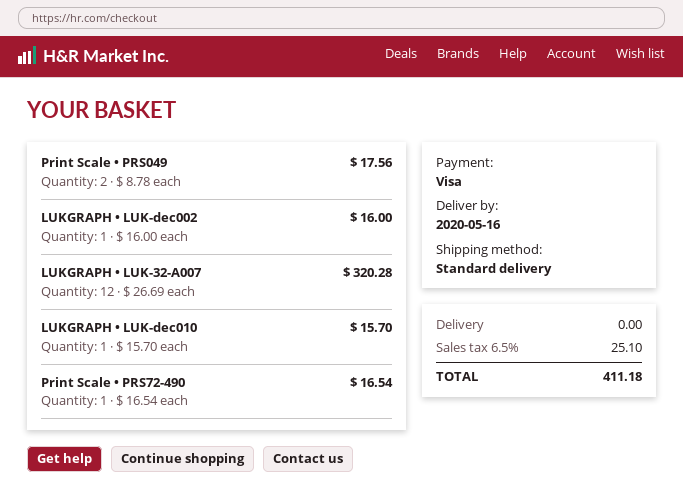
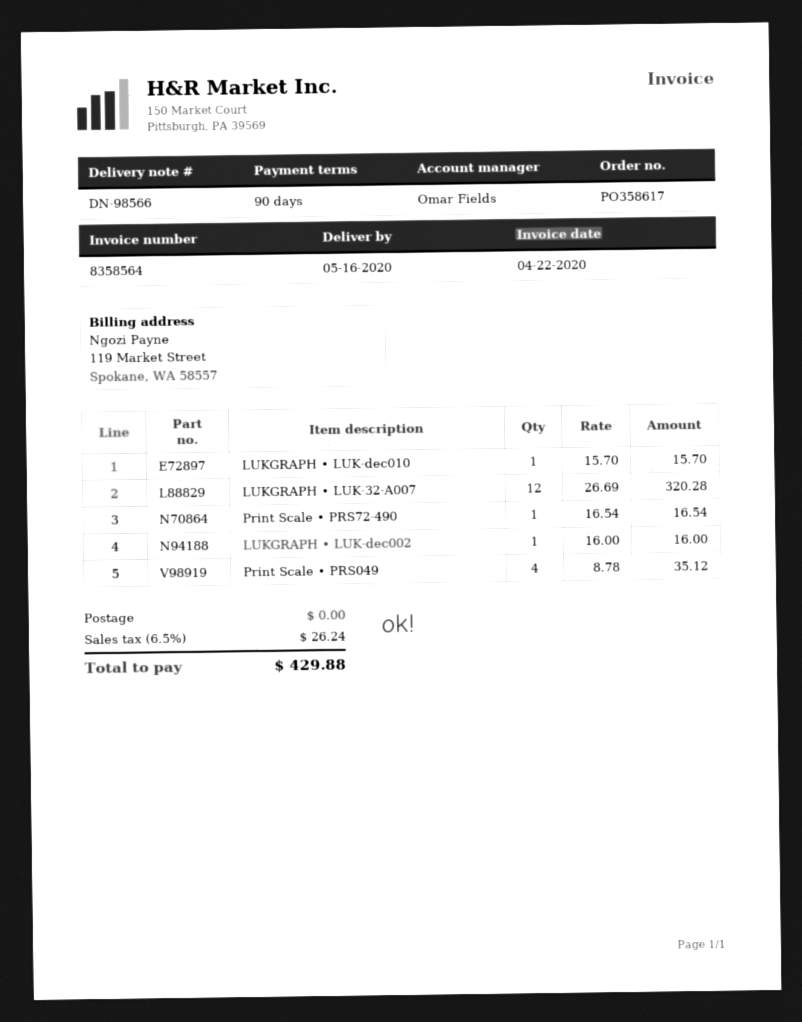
Print Scale • PRS049: 2 x 8.78 = 17.56 -> 4 x 8.78 = 35.12
tax: 6.5% = 25.10 -> 6.5% = 26.24
total: 411.18 -> 429.88

